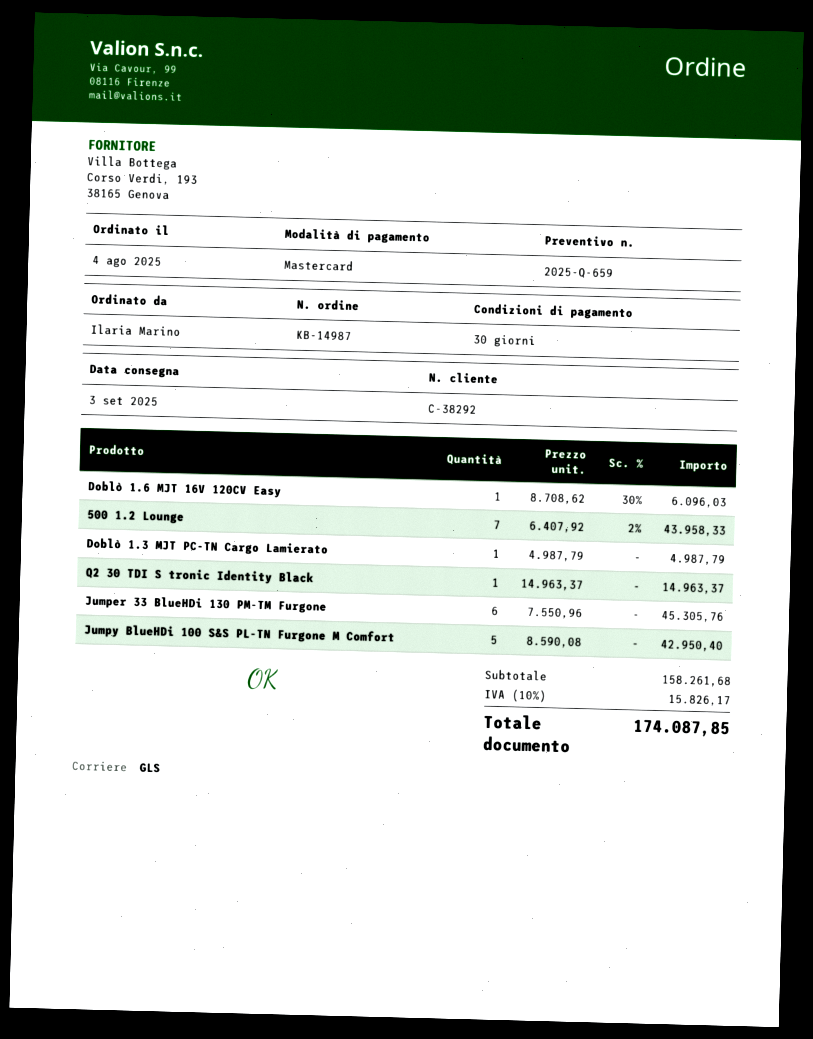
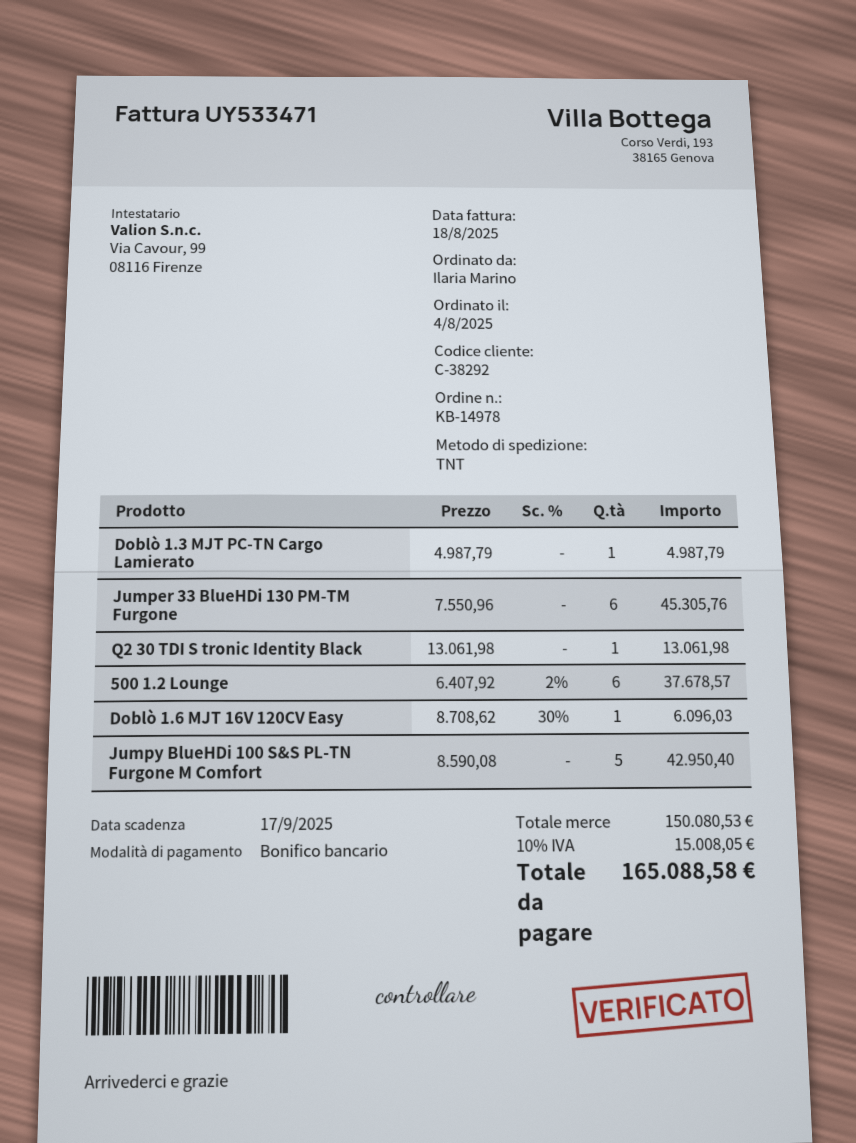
order number: KB-14987 -> KB-14978
payment method: Mastercard -> bank transfer
shipping method: GLS -> TNT
500 1.2 Lounge: 7 x 6407.92 - 2% = 43958.33 -> 6 x 6407.92 - 2% = 37678.57
Q2 30 TDI S tronic Identity Black: 1 x 14963.37 = 14963.37 -> 1 x 13061.98 = 13061.98
subtotal: 158261.68 -> 150080.53
tax: 10% = 15826.17 -> 10% = 15008.05
total: 174087.85 -> 165088.58

